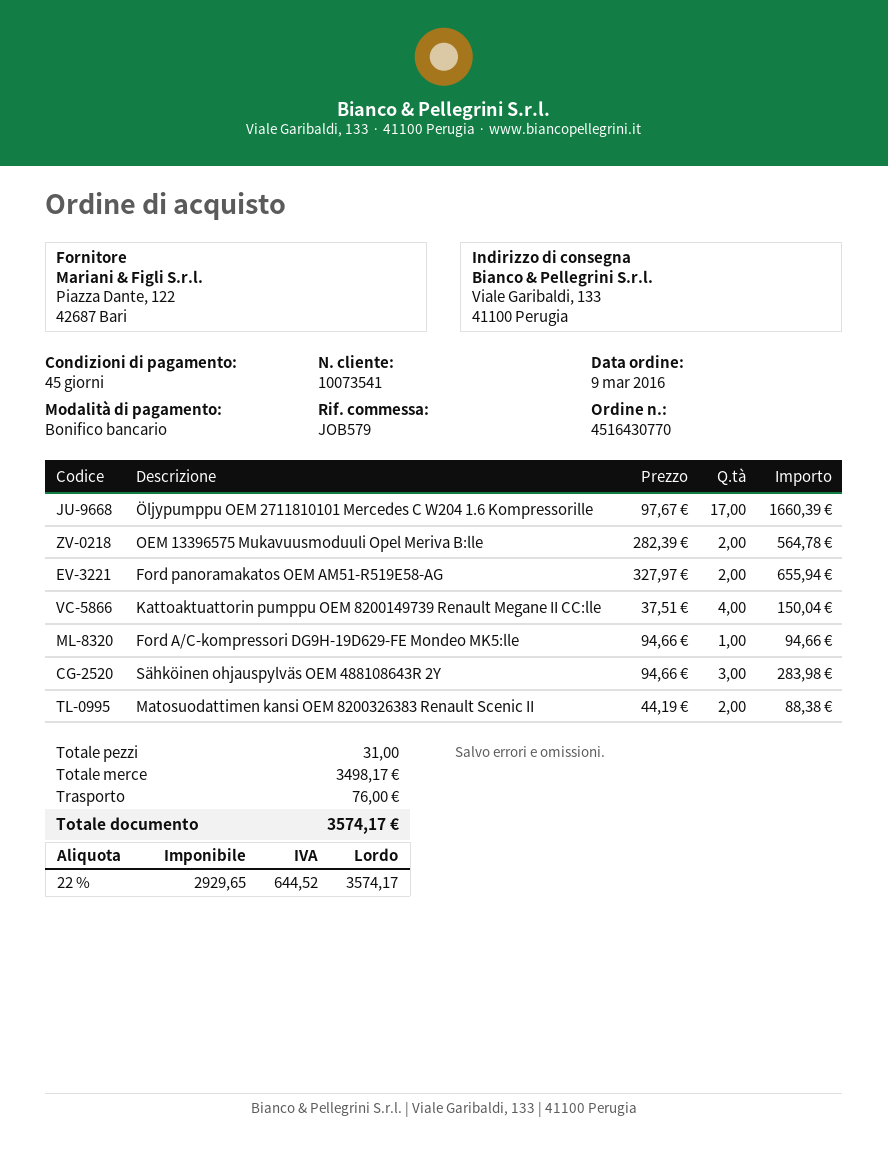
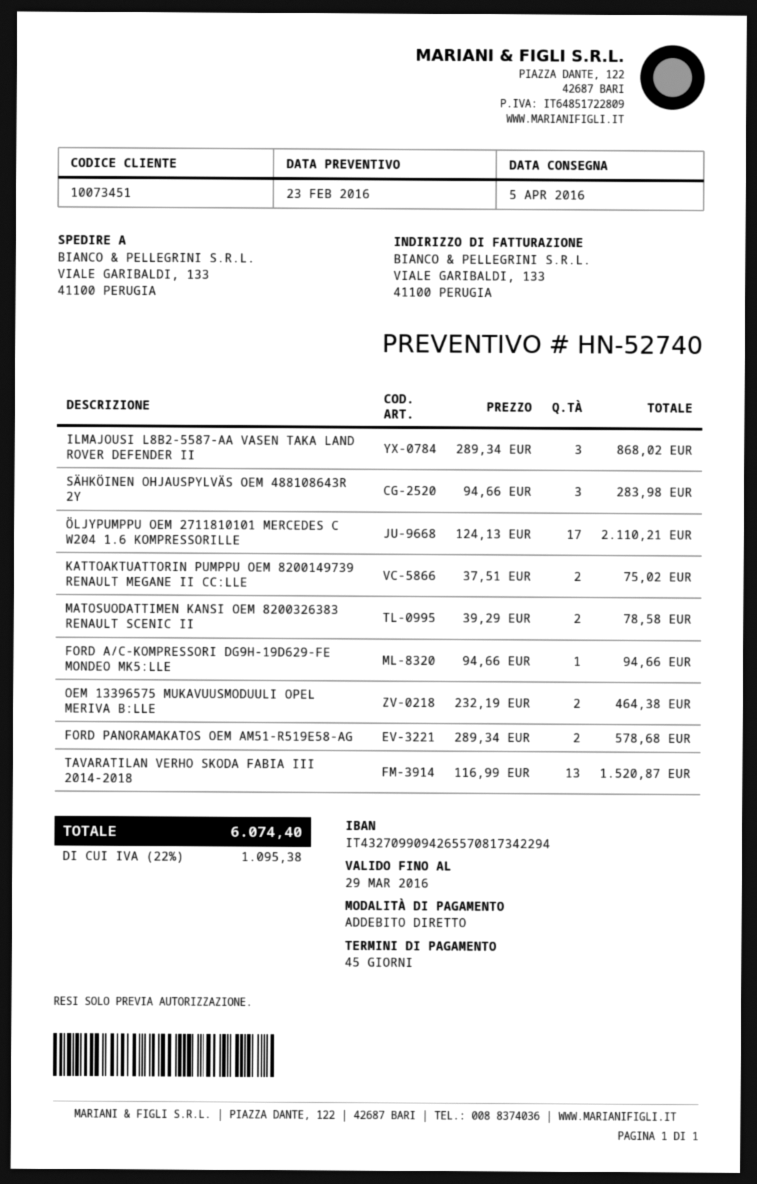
customer number: 10073541 -> 10073451
payment method: bank transfer -> direct debit
Öljypumppu OEM 2711810101 Mercedes C W204 1.6 Kompressorille: 17 x 97.67 = 1660.39 -> 17 x 124.13 = 2110.21
OEM 13396575 Mukavuusmoduuli Opel Meriva B:lle: 2 x 282.39 = 564.78 -> 2 x 232.19 = 464.38
Ford panoramakatos OEM AM51-R519E58-AG: 2 x 327.97 = 655.94 -> 2 x 289.34 = 578.68
Kattoaktuattorin pumppu OEM 8200149739 Renault Megane II CC:lle: 4 x 37.51 = 150.04 -> 2 x 37.51 = 75.02
Matosuodattimen kansi OEM 8200326383 Renault Scenic II: 2 x 44.19 = 88.38 -> 2 x 39.29 = 78.58
ILMAJOUSI L8B2-5587-AA VASEN TAKA LAND ROVER DEFENDER II: none -> 3 x 289.34 = 868.02
TAVARATILAN VERHO SKODA FABIA III 2014-2018: none -> 13 x 116.99 = 1520.87
shipping: 76.00 -> none
tax: 22% = 644.52 -> 22% = 1095.38
total: 3574.17 -> 6074.40

